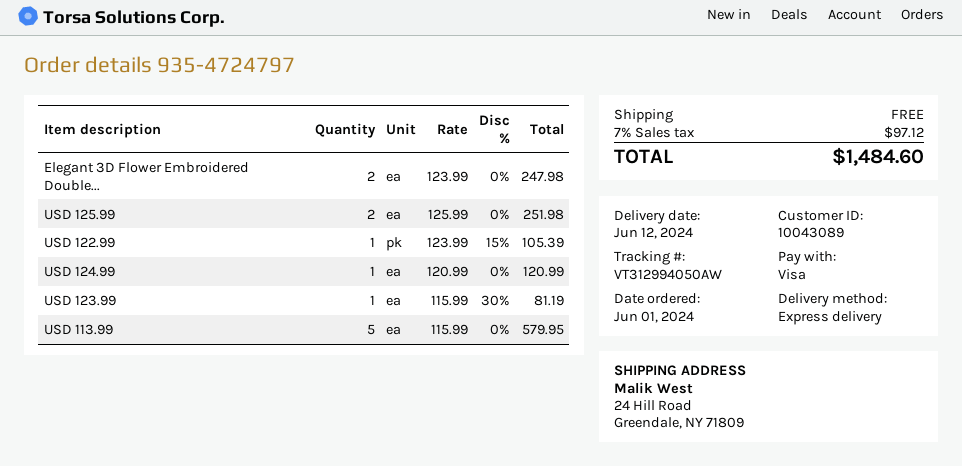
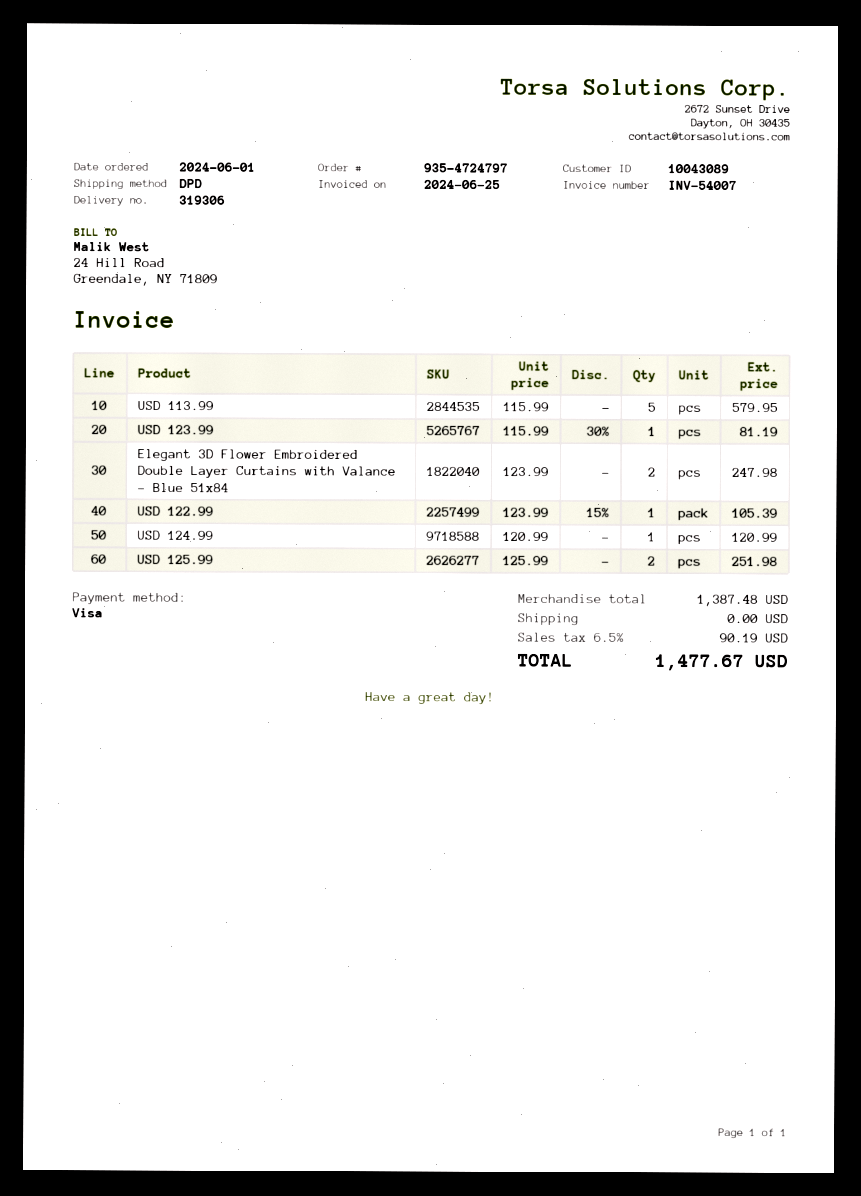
shipping method: express -> DPD
tax: 7% = 97.12 -> 6.5% = 90.19
total: 1484.60 -> 1477.67

